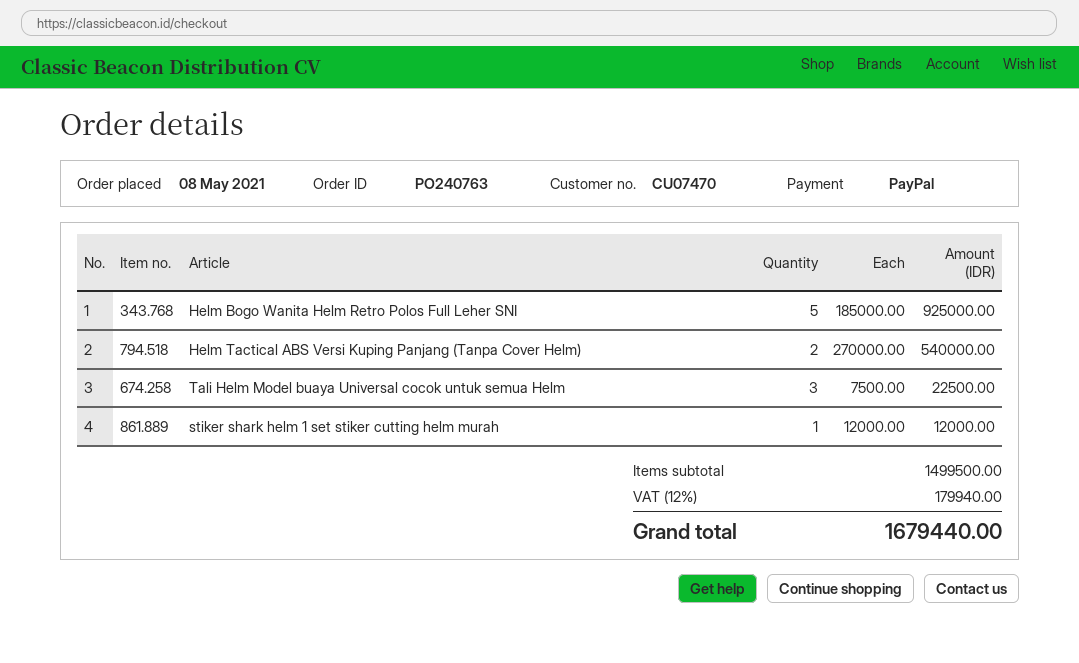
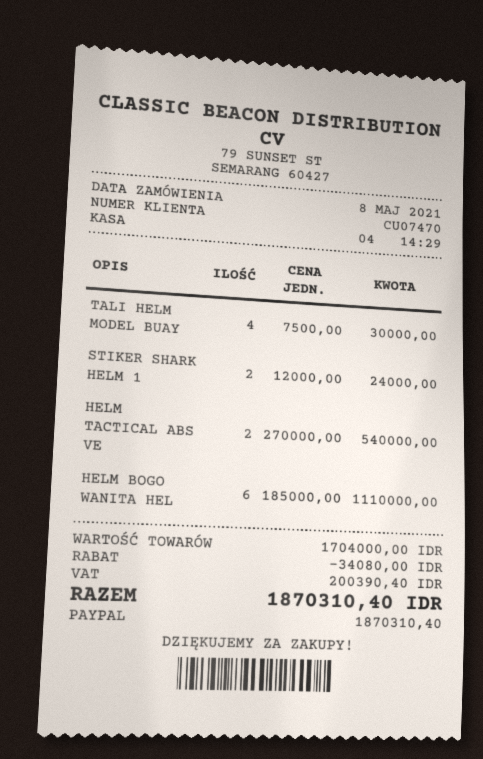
Helm Bogo Wanita Helm Retro Polos Full Leher SNI: 5 x 185000.00 = 925000.00 -> 6 x 185000.00 = 1110000.00
Tali Helm Model buaya Universal cocok untuk semua Helm: 3 x 7500.00 = 22500.00 -> 4 x 7500.00 = 30000.00
stiker shark helm 1 set stiker cutting helm murah: 1 x 12000.00 = 12000.00 -> 2 x 12000.00 = 24000.00
subtotal: 1499500.00 -> 1704000.00
discount: none -> 34080.00
tax: 179940.00 -> 200390.40
total: 1679440.00 -> 1870310.40

